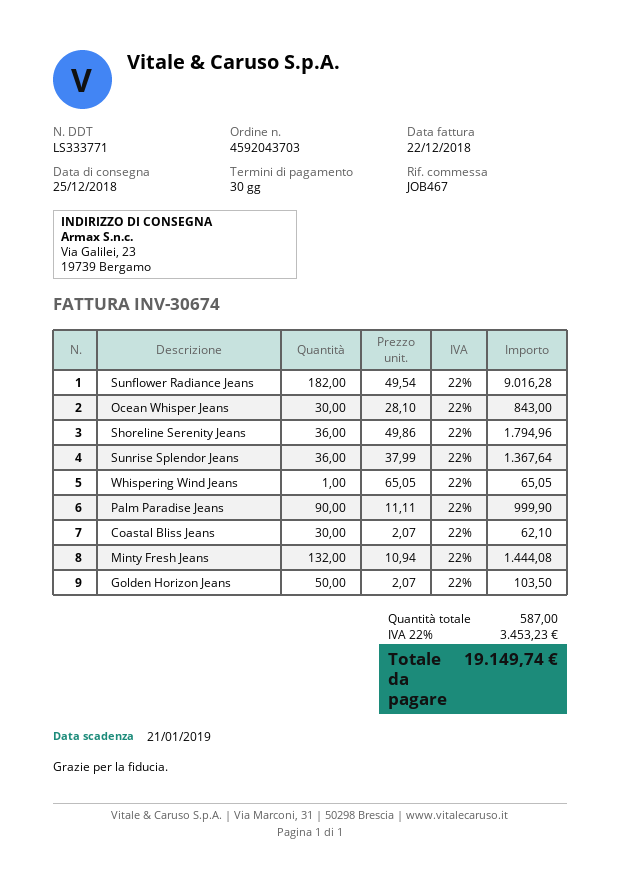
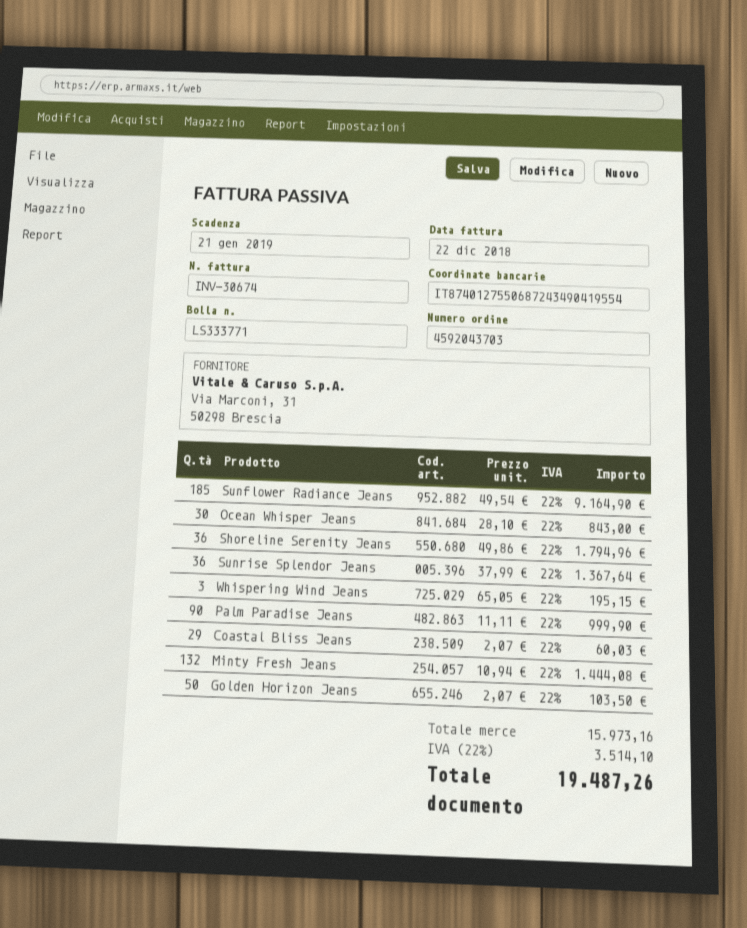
Sunflower Radiance Jeans: 182 x 49.54 = 9016.28 -> 185 x 49.54 = 9164.90
Whispering Wind Jeans: 1 x 65.05 = 65.05 -> 3 x 65.05 = 195.15
Coastal Bliss Jeans: 30 x 2.07 = 62.10 -> 29 x 2.07 = 60.03
tax: 22% = 3453.23 -> 22% = 3514.10
total: 19149.74 -> 19487.26

